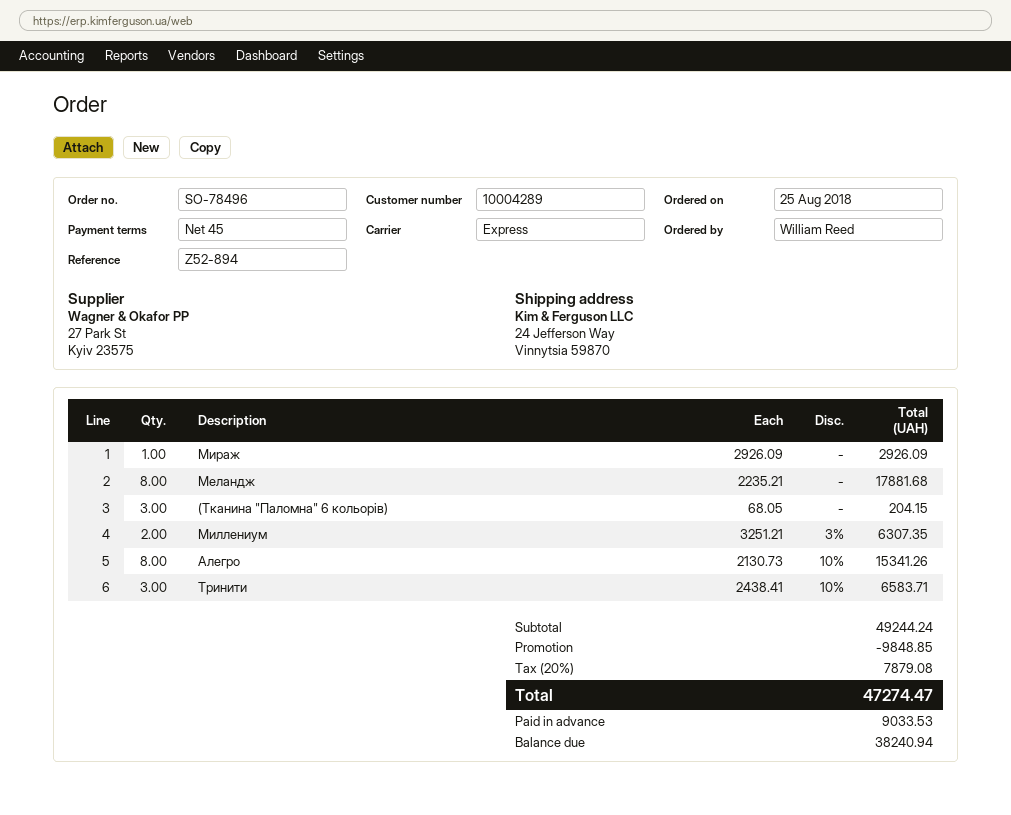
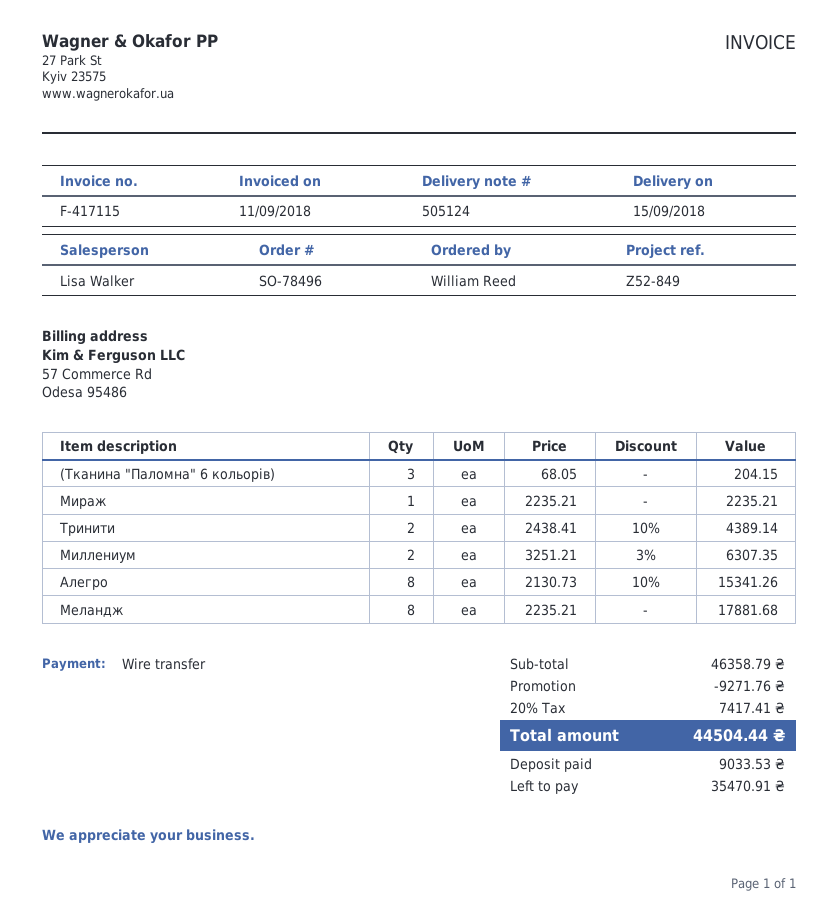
reference: Z52-894 -> Z52-849
Мираж: 1 x 2926.09 = 2926.09 -> 1 x 2235.21 = 2235.21
Тринити: 3 x 2438.41 - 10% = 6583.71 -> 2 x 2438.41 - 10% = 4389.14
subtotal: 49244.24 -> 46358.79
discount: 9848.85 -> 9271.76
tax: 20% = 7879.08 -> 20% = 7417.41
total: 47274.47 -> 44504.44
balance: 38240.94 -> 35470.91

